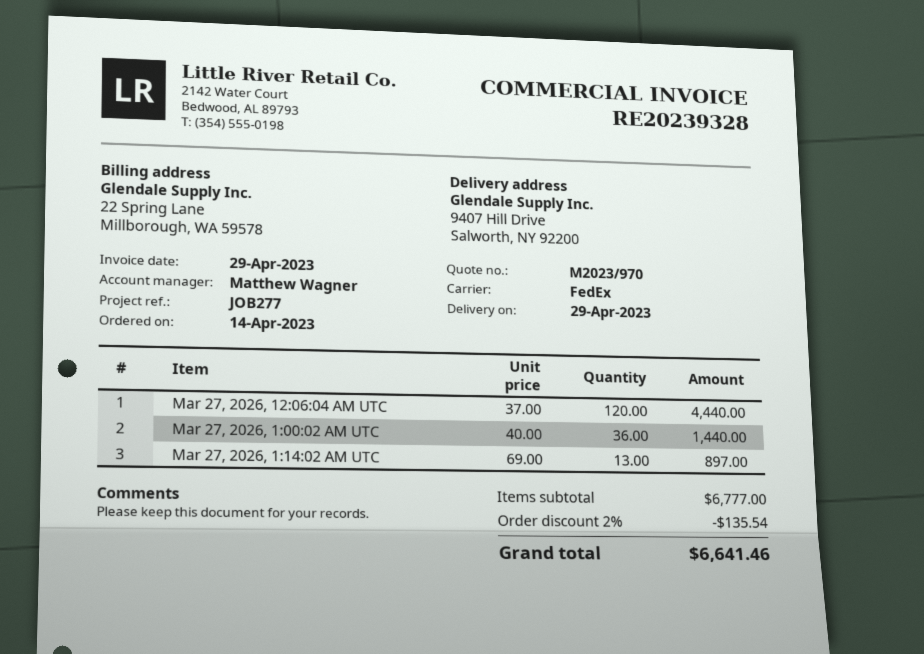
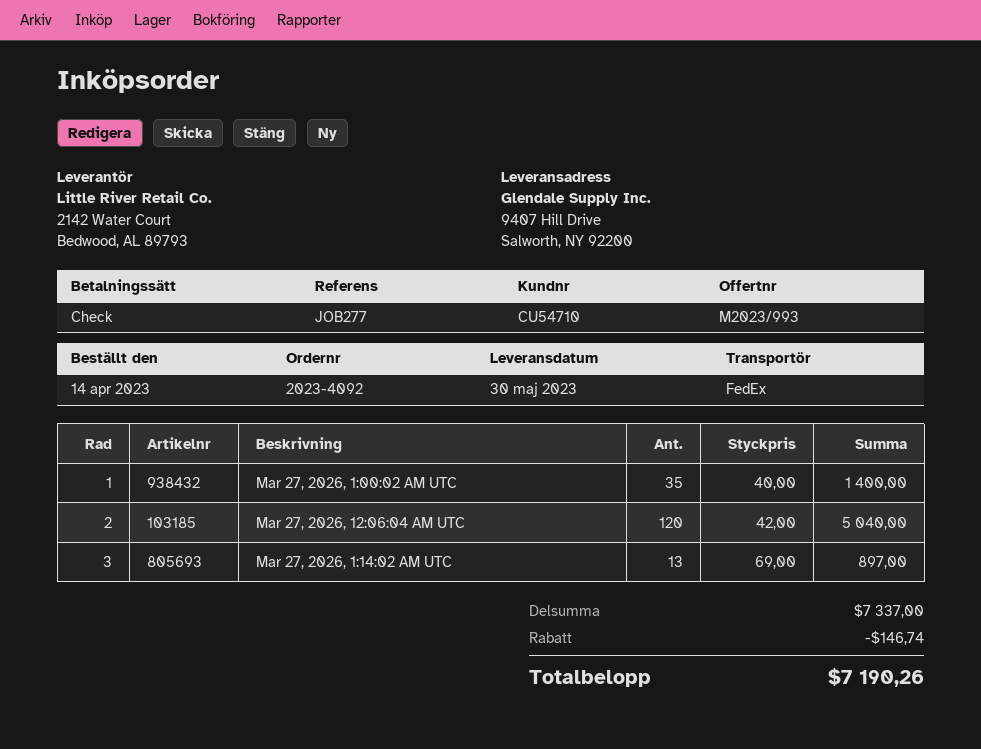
quote number: M2023/970 -> M2023/993
delivery date: 2023-04-29 -> 2023-05-30
Mar 27, 2026, 12:06:04 AM UTC: 120 x 37.00 = 4440.00 -> 120 x 42.00 = 5040.00
Mar 27, 2026, 1:00:02 AM UTC: 36 x 40.00 = 1440.00 -> 35 x 40.00 = 1400.00
subtotal: 6777.00 -> 7337.00
discount: 135.54 -> 146.74
total: 6641.46 -> 7190.26

